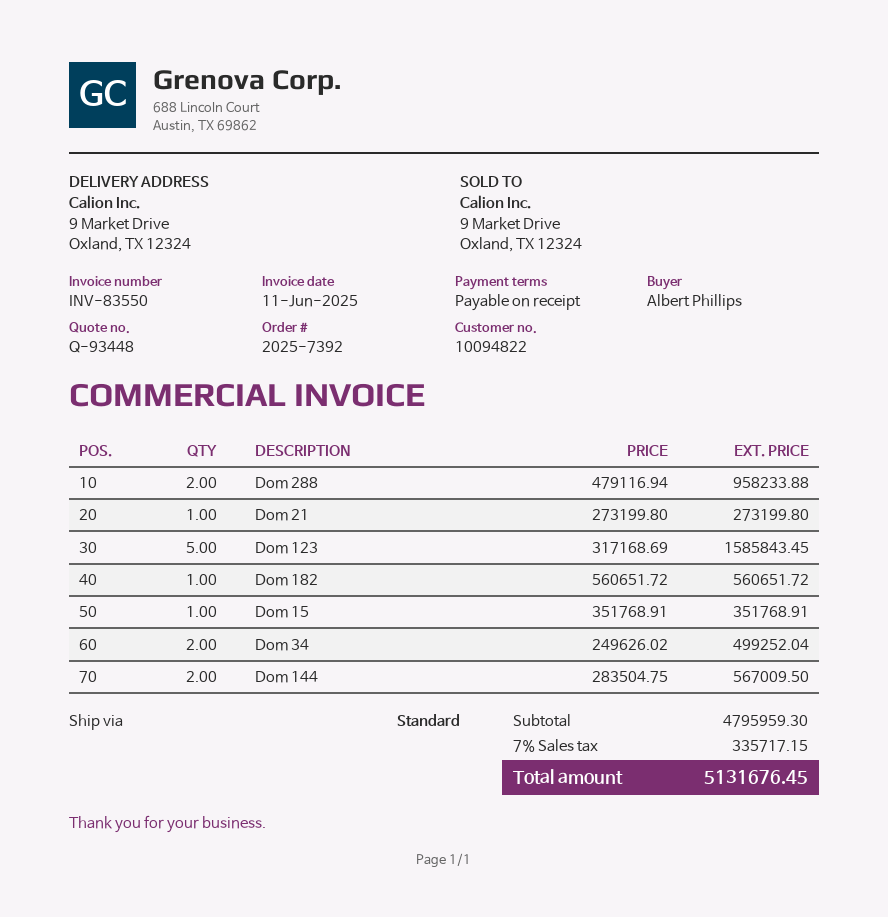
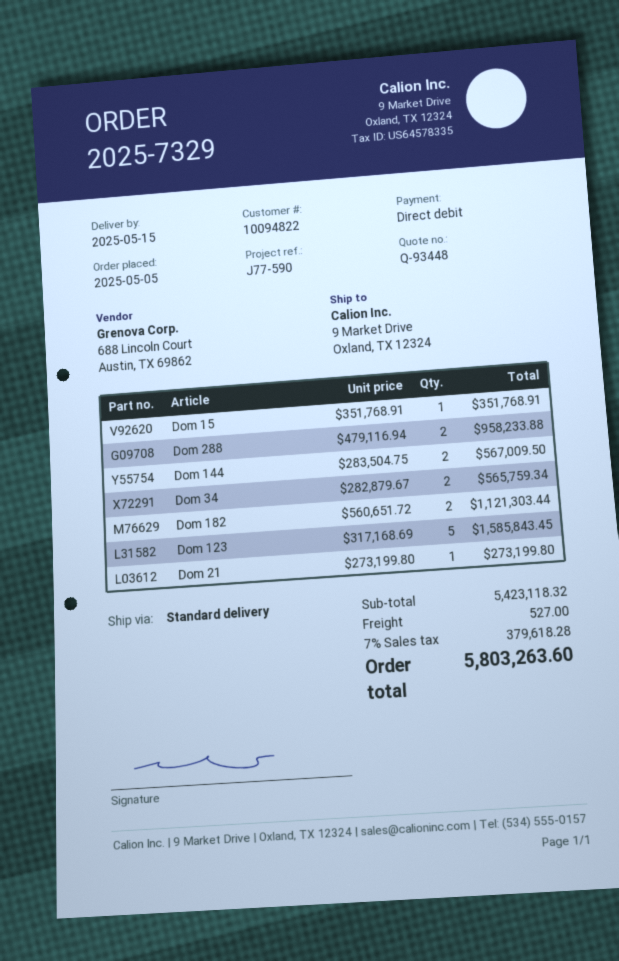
order number: 2025-7392 -> 2025-7329
Dom 182: 1 x 560651.72 = 560651.72 -> 2 x 560651.72 = 1121303.44
Dom 34: 2 x 249626.02 = 499252.04 -> 2 x 282879.67 = 565759.34
subtotal: 4795959.30 -> 5423118.32
shipping: none -> 527.00
tax: 7% = 335717.15 -> 7% = 379618.28
total: 5131676.45 -> 5803263.60

